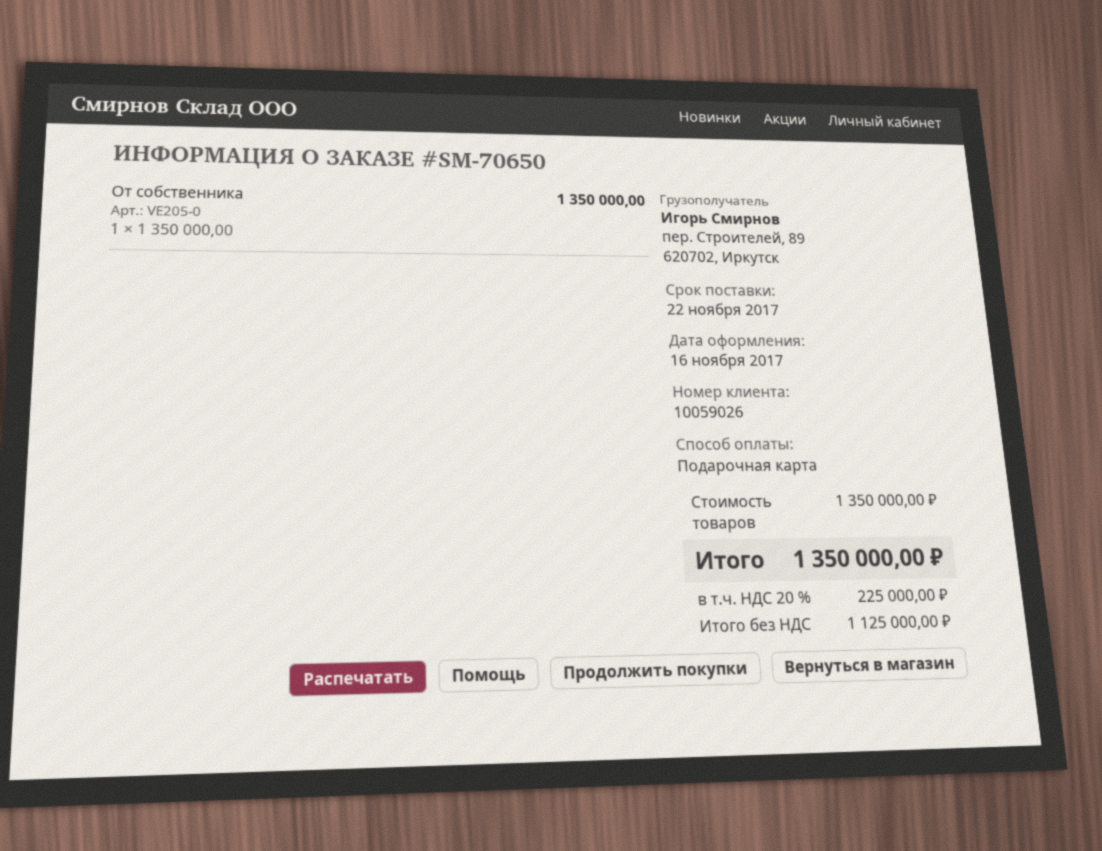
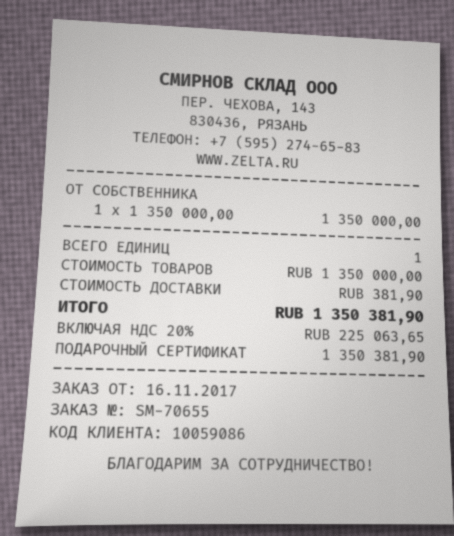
order number: SM-70650 -> SM-70655
customer number: 10059026 -> 10059086
shipping: none -> 381.90
tax: 20% = 225000.00 -> 20% = 225063.65
total: 1350000.00 -> 1350381.90

